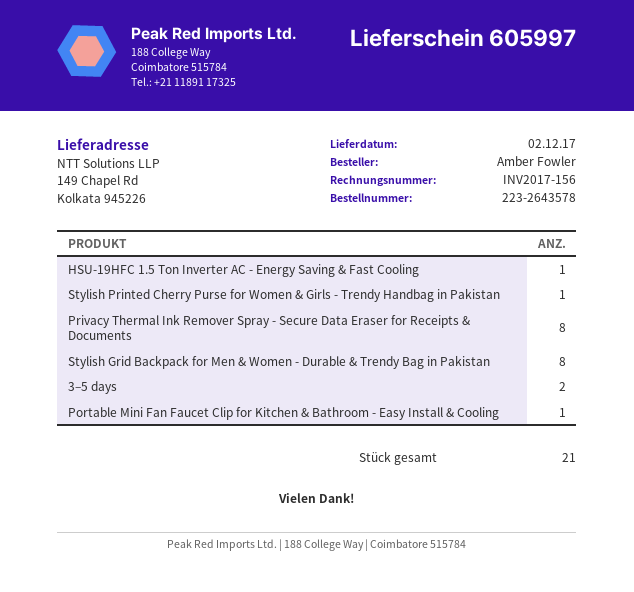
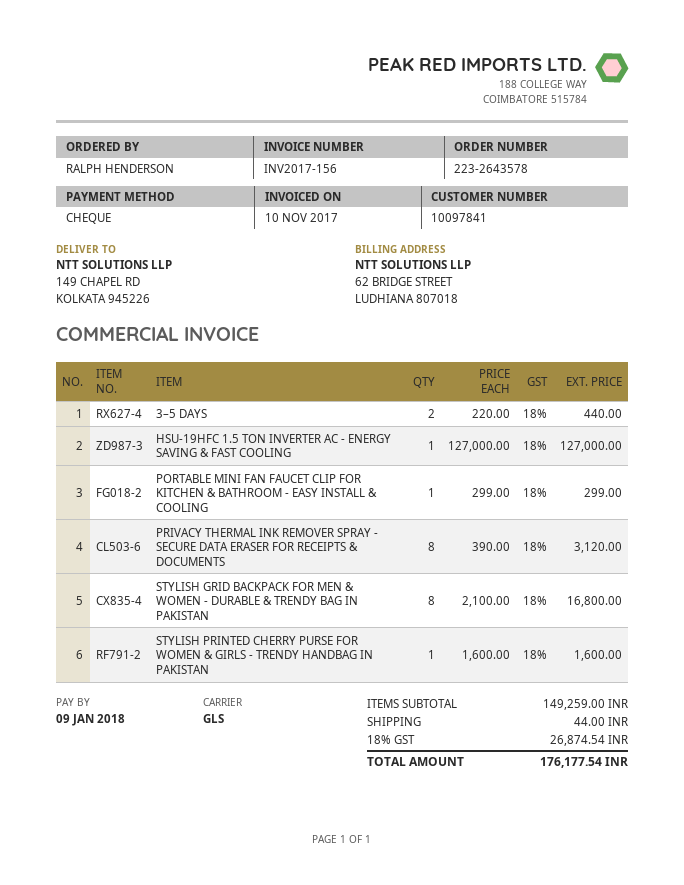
ordered by: Amber Fowler -> RALPH HENDERSON

